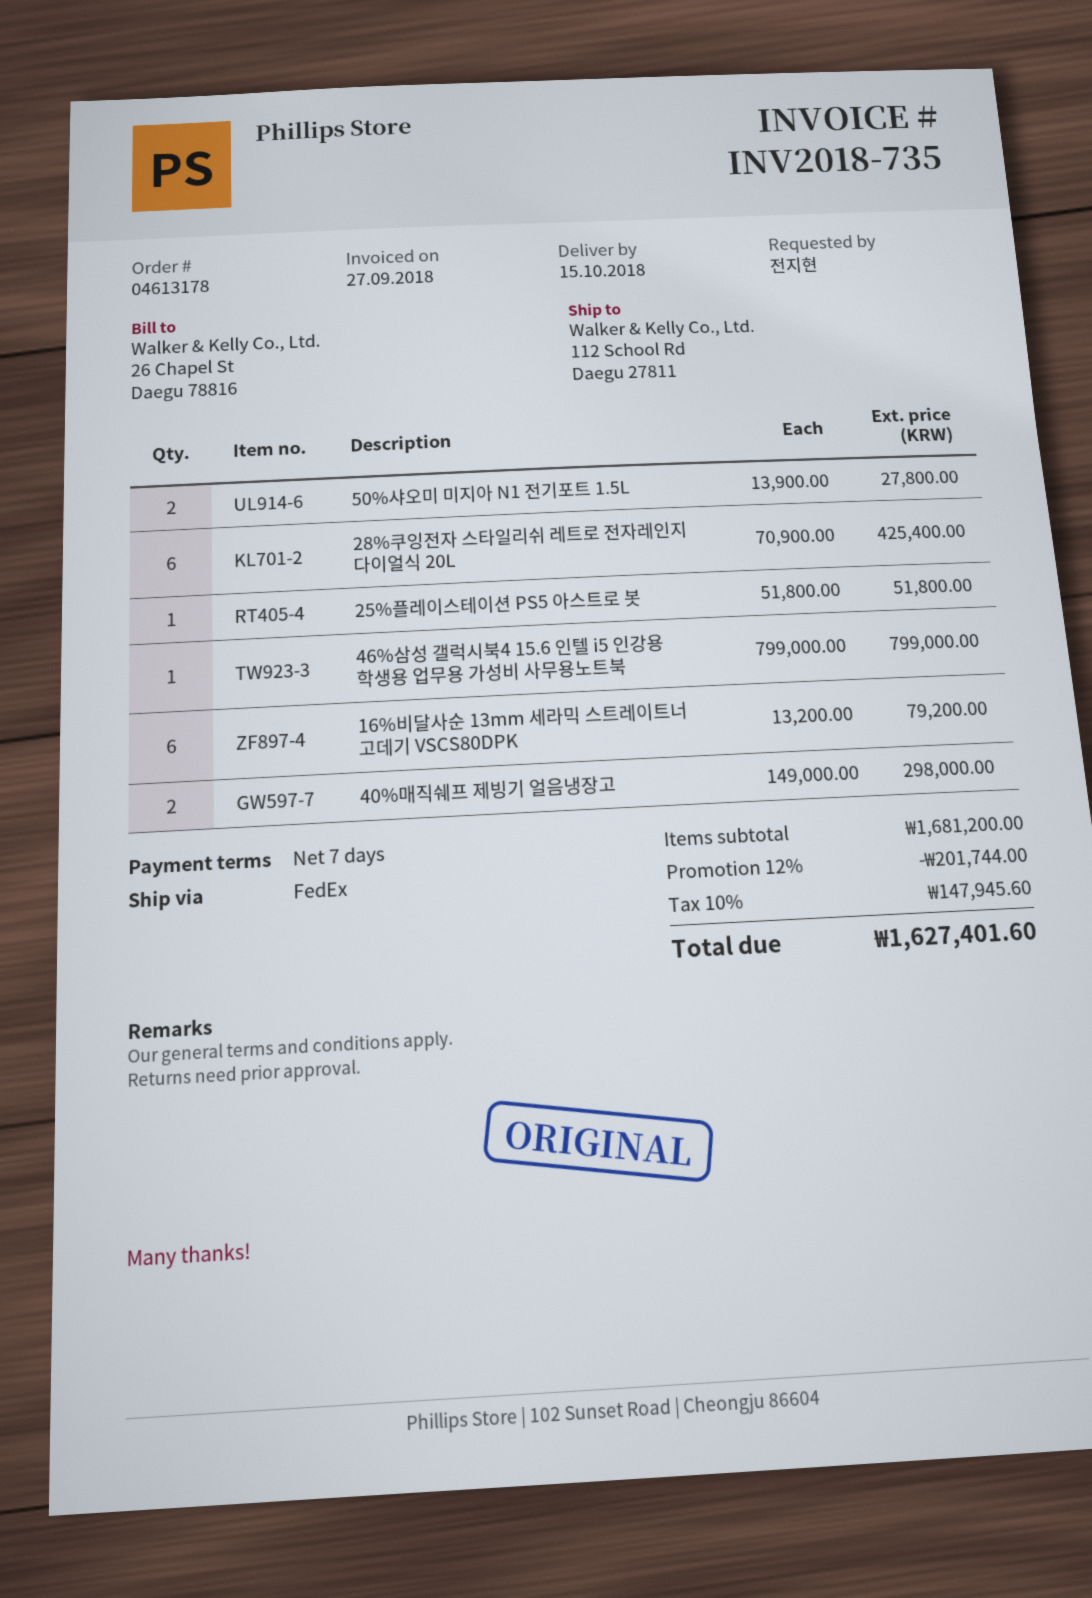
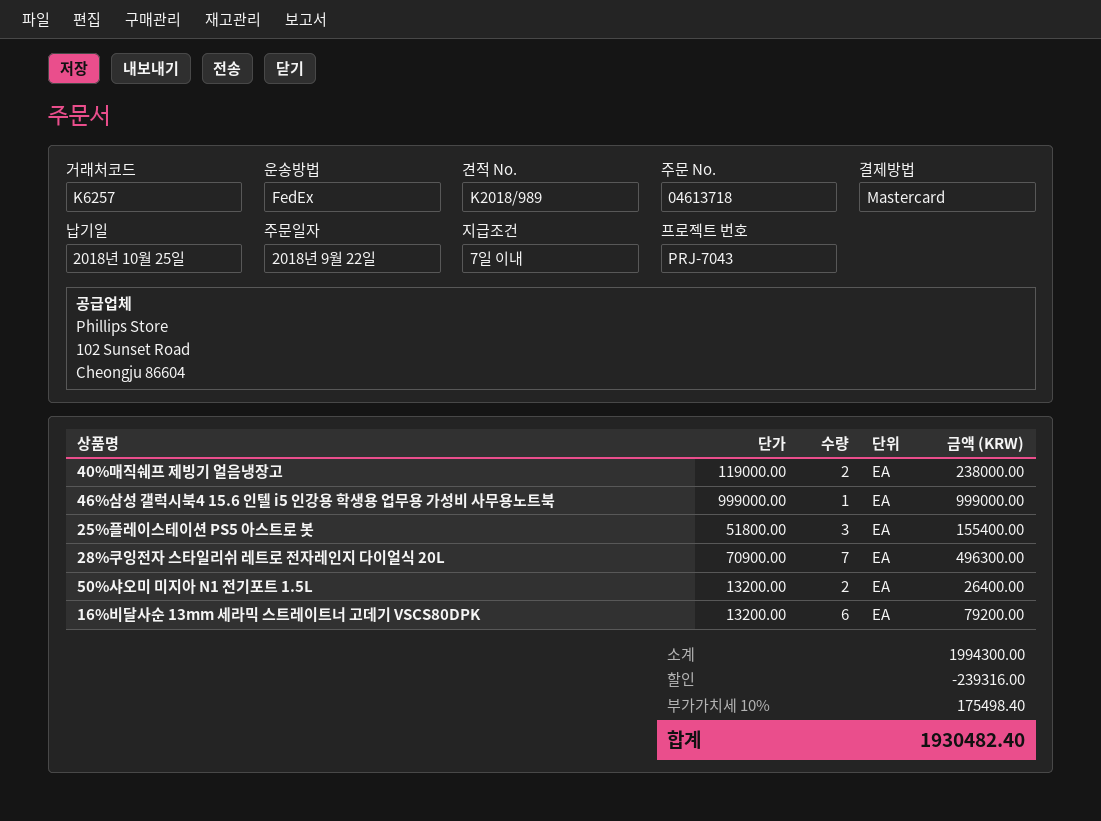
order number: 04613178 -> 04613718
delivery date: 2018-10-15 -> 2018-10-25
50%샤오미 미지아 N1 전기포트 1.5L: 2 x 13900.00 = 27800.00 -> 2 x 13200.00 = 26400.00
28%쿠잉전자 스타일리쉬 레트로 전자레인지 다이얼식 20L: 6 x 70900.00 = 425400.00 -> 7 x 70900.00 = 496300.00
25%플레이스테이션 PS5 아스트로 봇: 1 x 51800.00 = 51800.00 -> 3 x 51800.00 = 155400.00
46%삼성 갤럭시북4 15.6 인텔 i5 인강용 학생용 업무용 가성비 사무용노트북: 1 x 799000.00 = 799000.00 -> 1 x 999000.00 = 999000.00
40%매직쉐프 제빙기 얼음냉장고: 2 x 149000.00 = 298000.00 -> 2 x 119000.00 = 238000.00
subtotal: 1681200.00 -> 1994300.00
discount: 201744.00 -> 239316.00
tax: 10% = 147945.60 -> 10% = 175498.40
total: 1627401.60 -> 1930482.40

